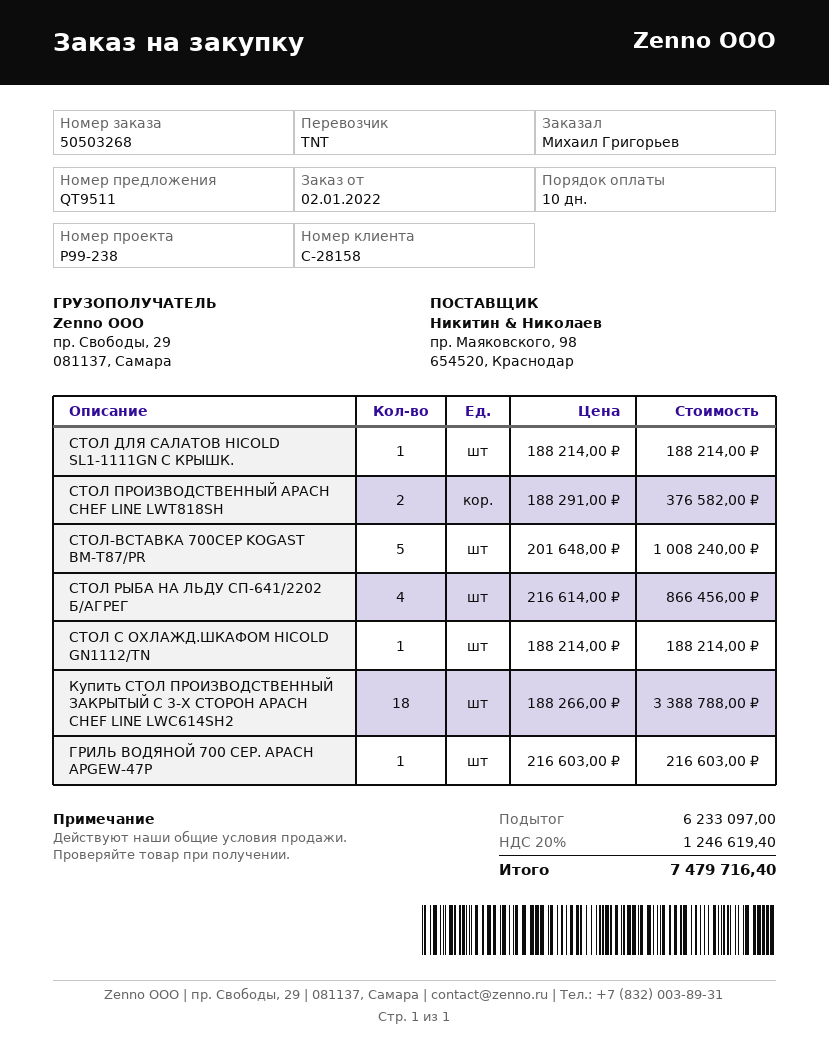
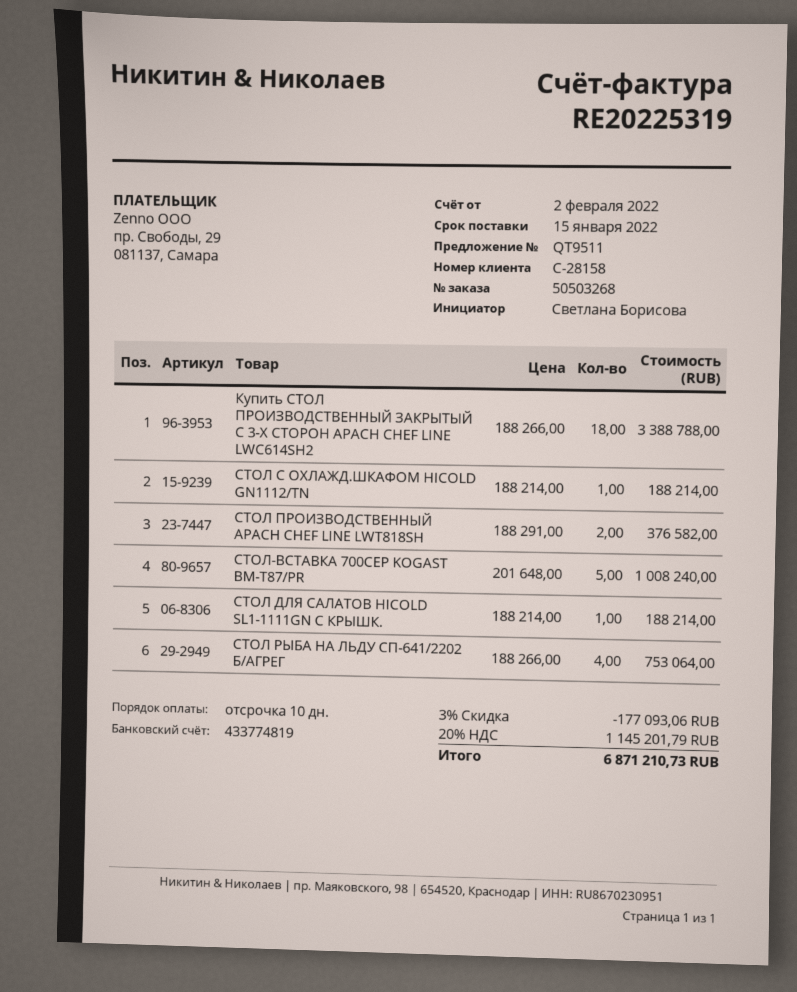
ordered by: Михаил Григорьев -> Светлана Борисова
СТОЛ РЫБА НА ЛЬДУ СП-641/2202 Б/АГРЕГ: 4 x 216614.00 = 866456.00 -> 4 x 188266.00 = 753064.00
ГРИЛЬ ВОДЯНОЙ 700 СЕР. APACH APGEW-47P: 1 x 216603.00 = 216603.00 -> none
discount: none -> 3% = 177093.06
tax: 20% = 1246619.40 -> 20% = 1145201.79
total: 7479716.40 -> 6871210.73

